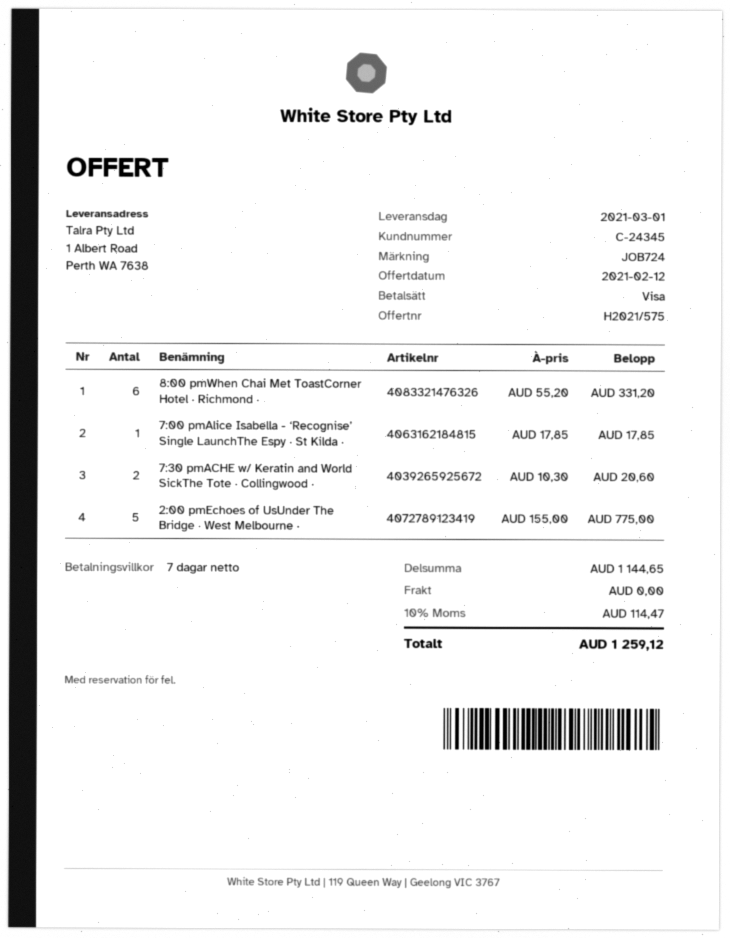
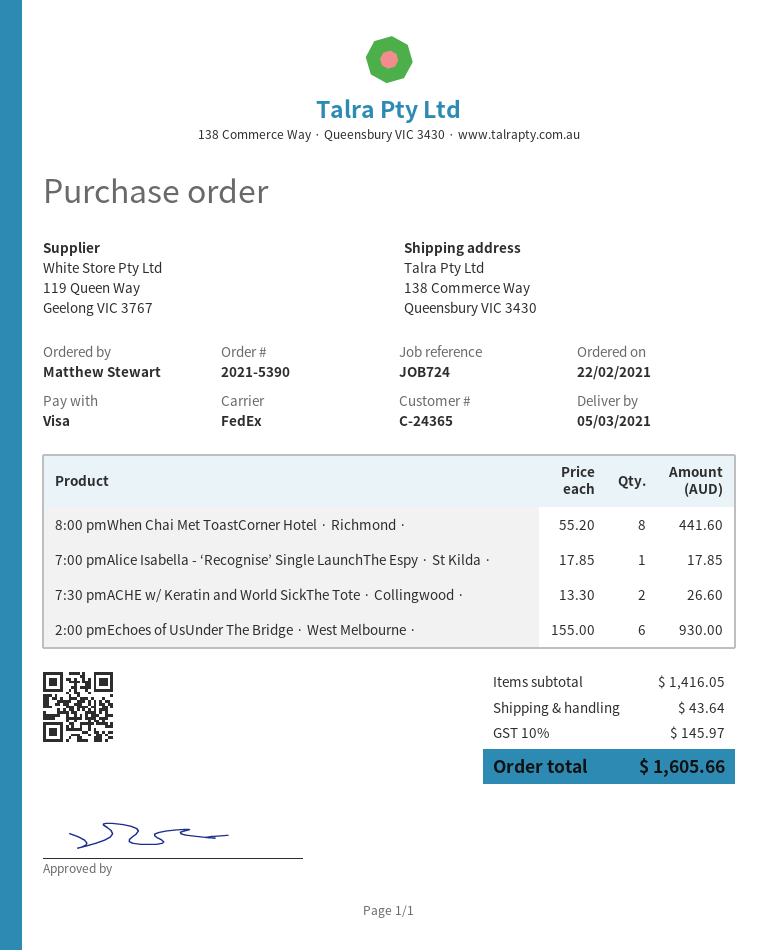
delivery date: 2021-03-01 -> 2021-03-05
customer number: C-24345 -> C-24365
ship to: 1 Albert Road, Perth WA 7638 -> 138 Commerce Way, Queensbury VIC 3430
8:00 pmWhen Chai Met ToastCorner Hotel · Richmond ·: 6 x 55.20 = 331.20 -> 8 x 55.20 = 441.60
7:30 pmACHE w/ Keratin and World SickThe Tote · Collingwood ·: 2 x 10.30 = 20.60 -> 2 x 13.30 = 26.60
2:00 pmEchoes of UsUnder The Bridge · West Melbourne ·: 5 x 155.00 = 775.00 -> 6 x 155.00 = 930.00
subtotal: 1144.65 -> 1416.05
shipping: 0.00 -> 43.64
tax: 10% = 114.47 -> 10% = 145.97
total: 1259.12 -> 1605.66

